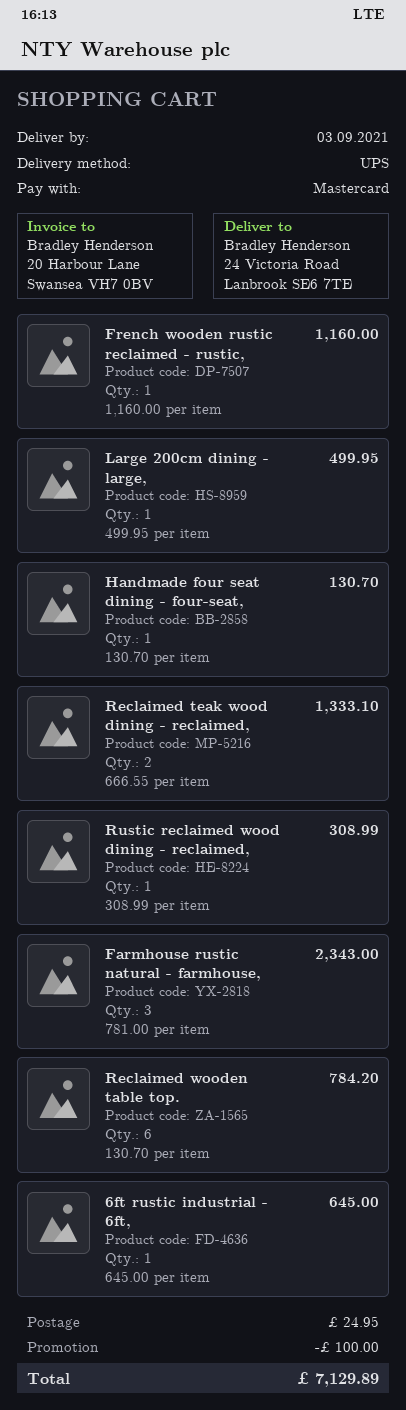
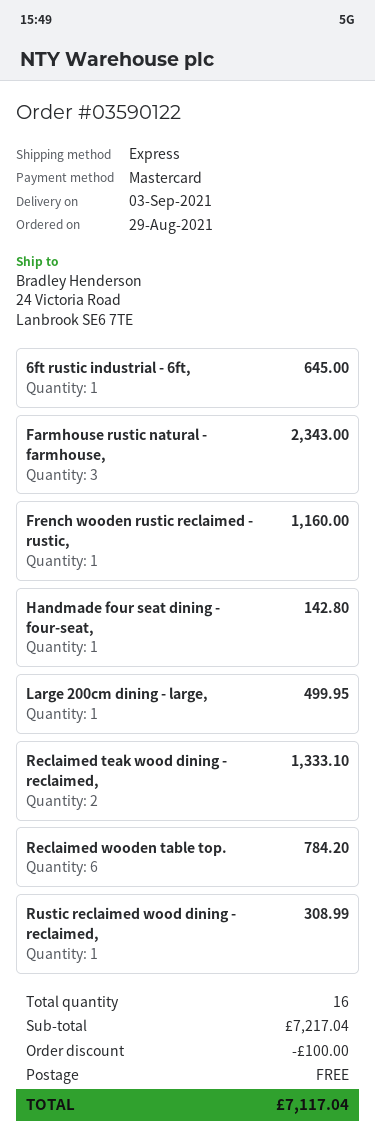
shipping method: UPS -> express
Handmade four seat dining - four-seat,: 1 for 130.70 -> 1 for 142.80
shipping: 24.95 -> 0.00
total: 7129.89 -> 7117.04

